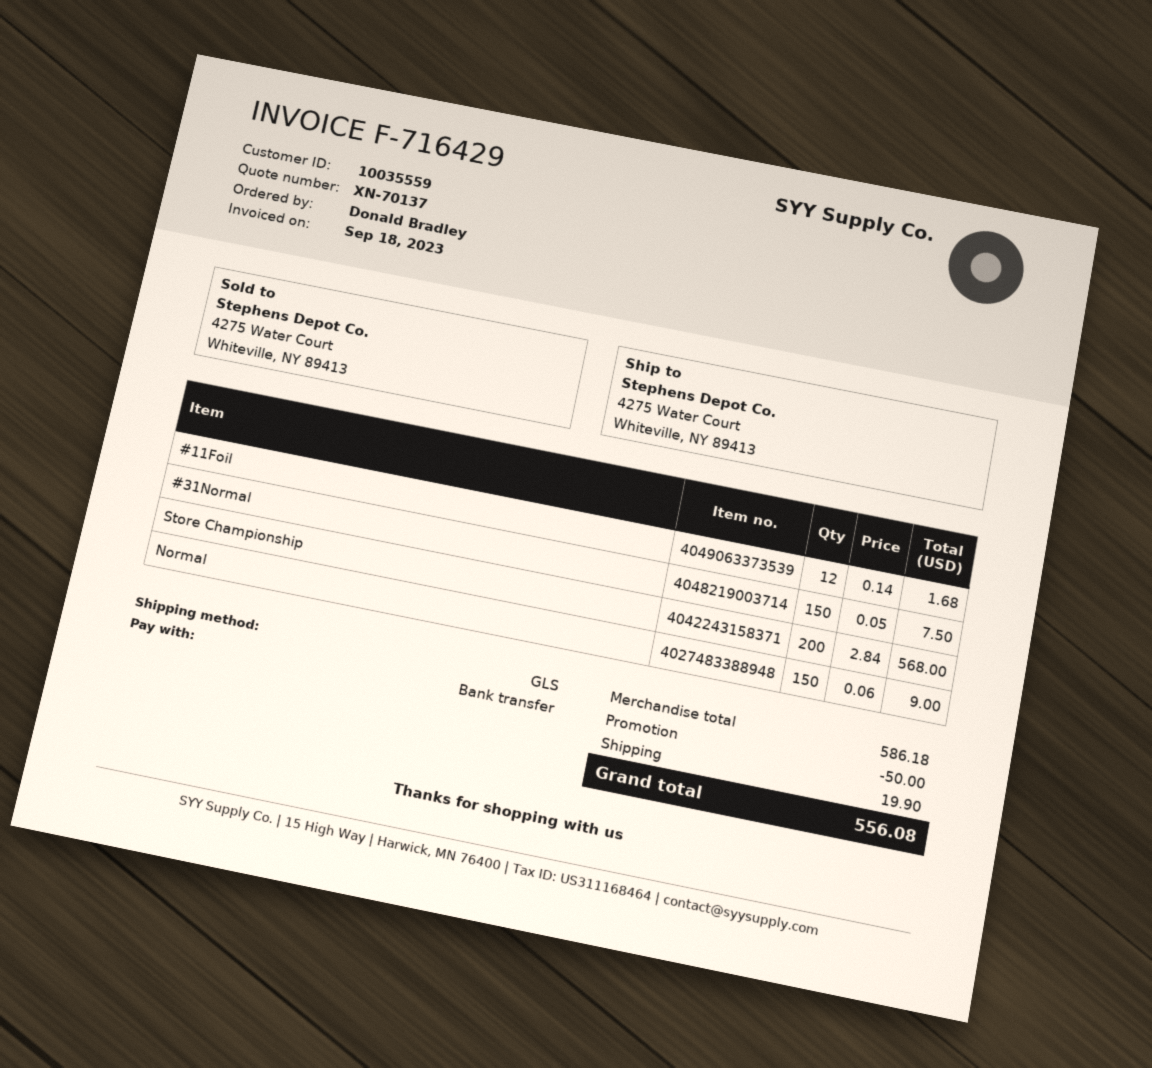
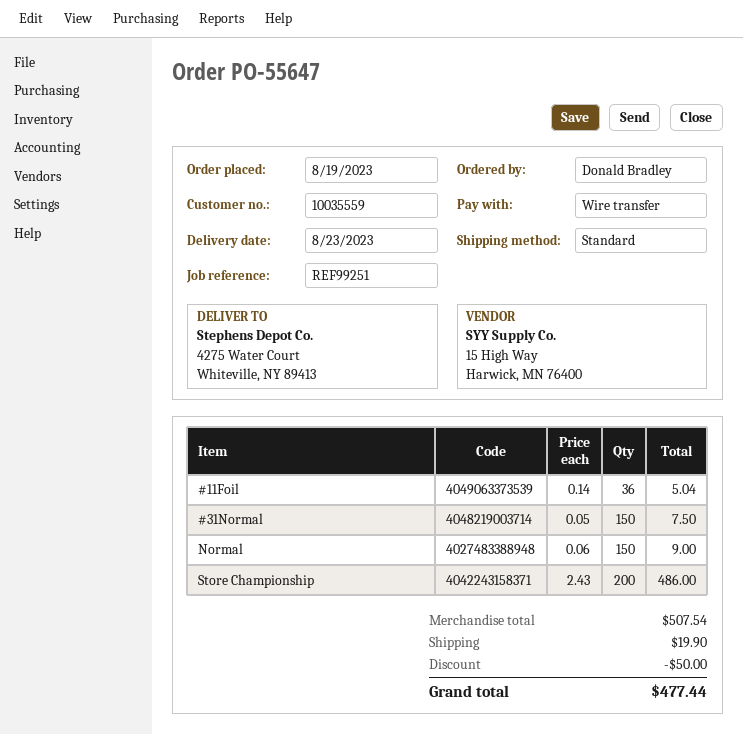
shipping method: GLS -> standard
#11Foil: 12 x 0.14 = 1.68 -> 36 x 0.14 = 5.04
Store Championship: 200 x 2.84 = 568.00 -> 200 x 2.43 = 486.00
subtotal: 586.18 -> 507.54
total: 556.08 -> 477.44

